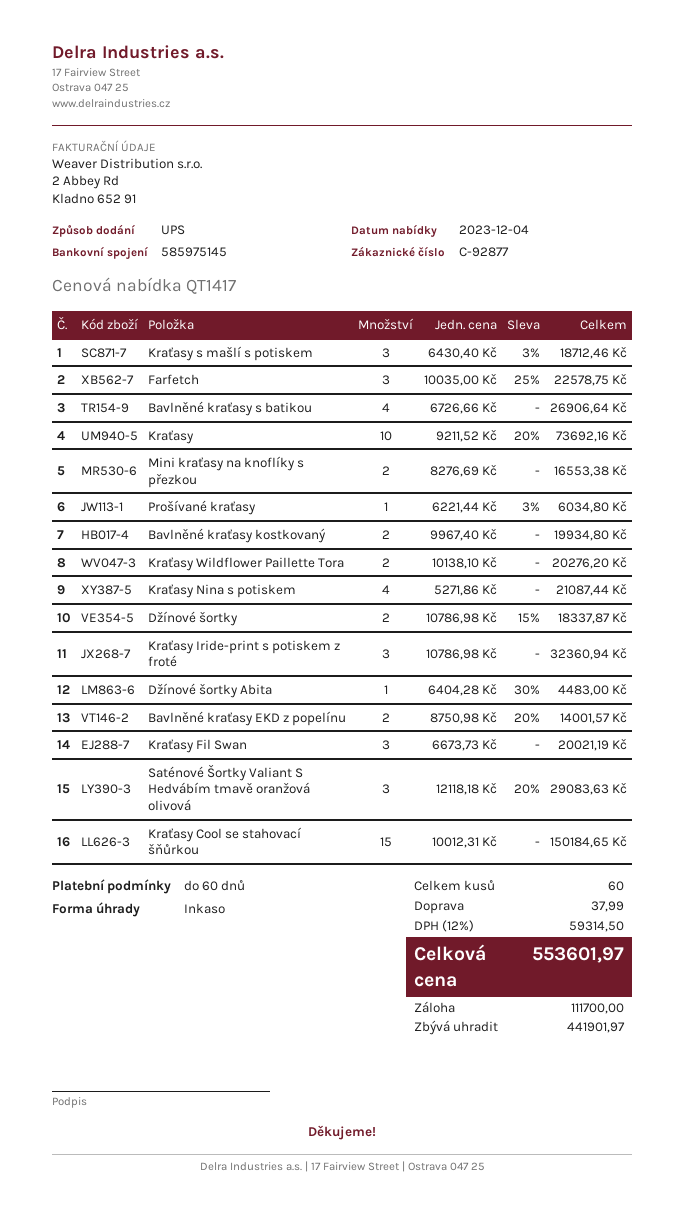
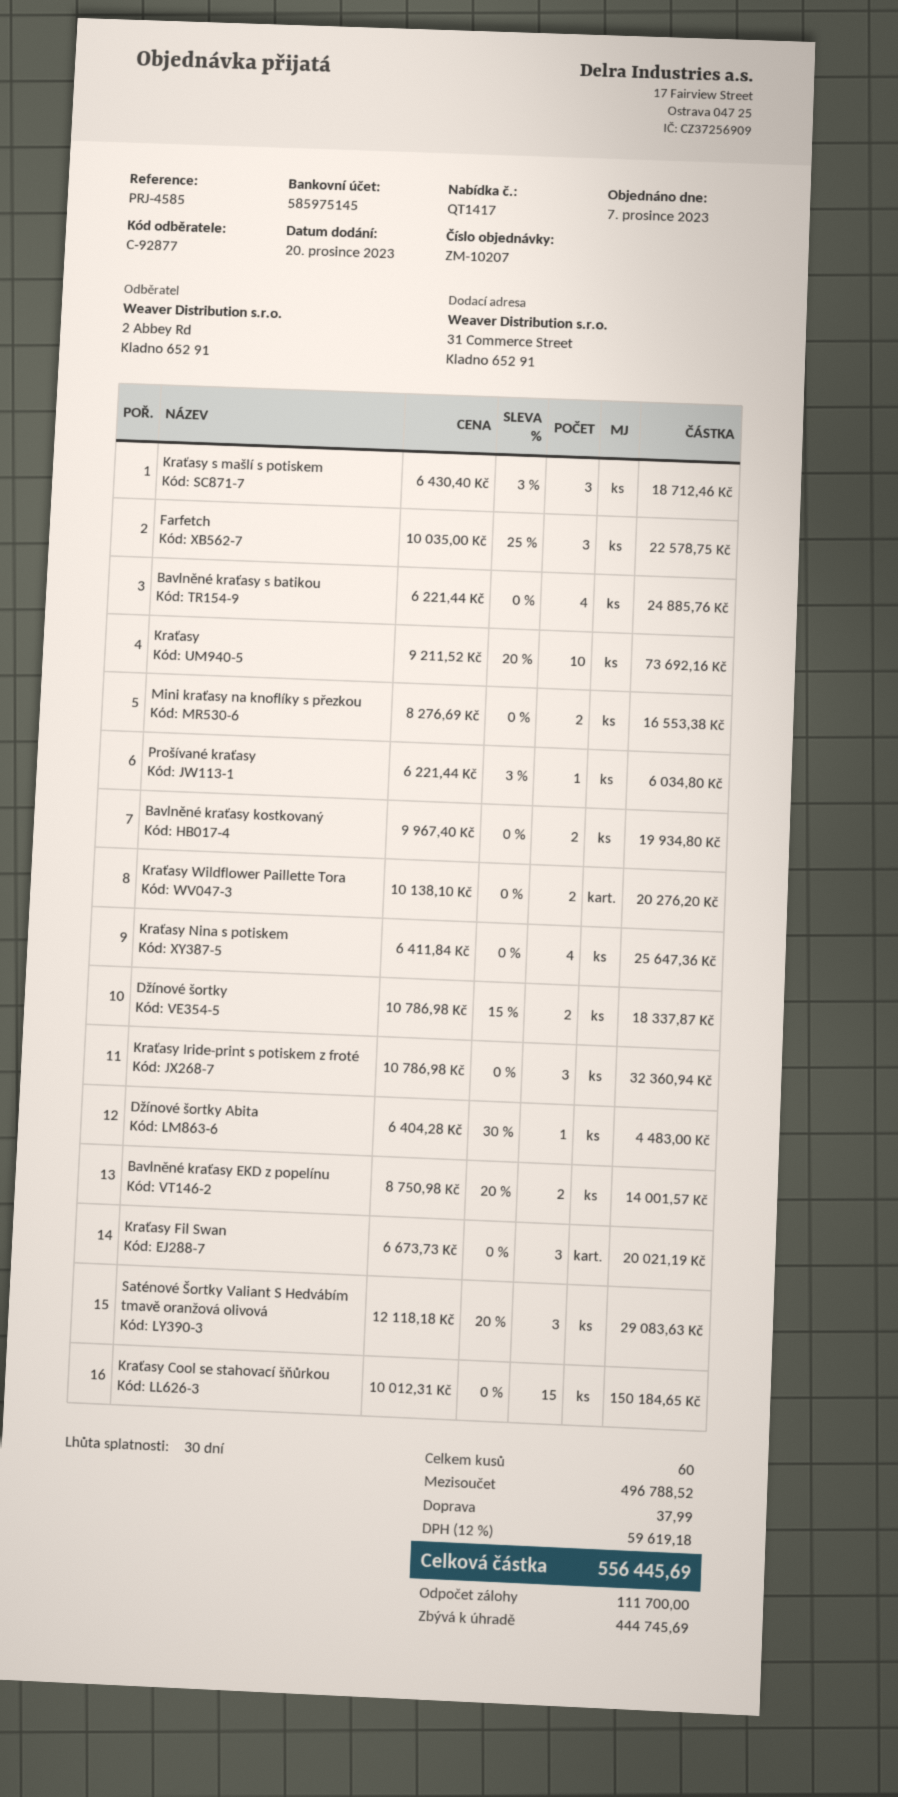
payment terms: 60 days -> 30 days
Bavlněné kraťasy s batikou: 4 x 6726.66 = 26906.64 -> 4 x 6221.44 = 24885.76
Kraťasy Nina s potiskem: 4 x 5271.86 = 21087.44 -> 4 x 6411.84 = 25647.36
tax: 12% = 59314.50 -> 12% = 59619.18
total: 553601.97 -> 556445.69
balance: 441901.97 -> 444745.69

